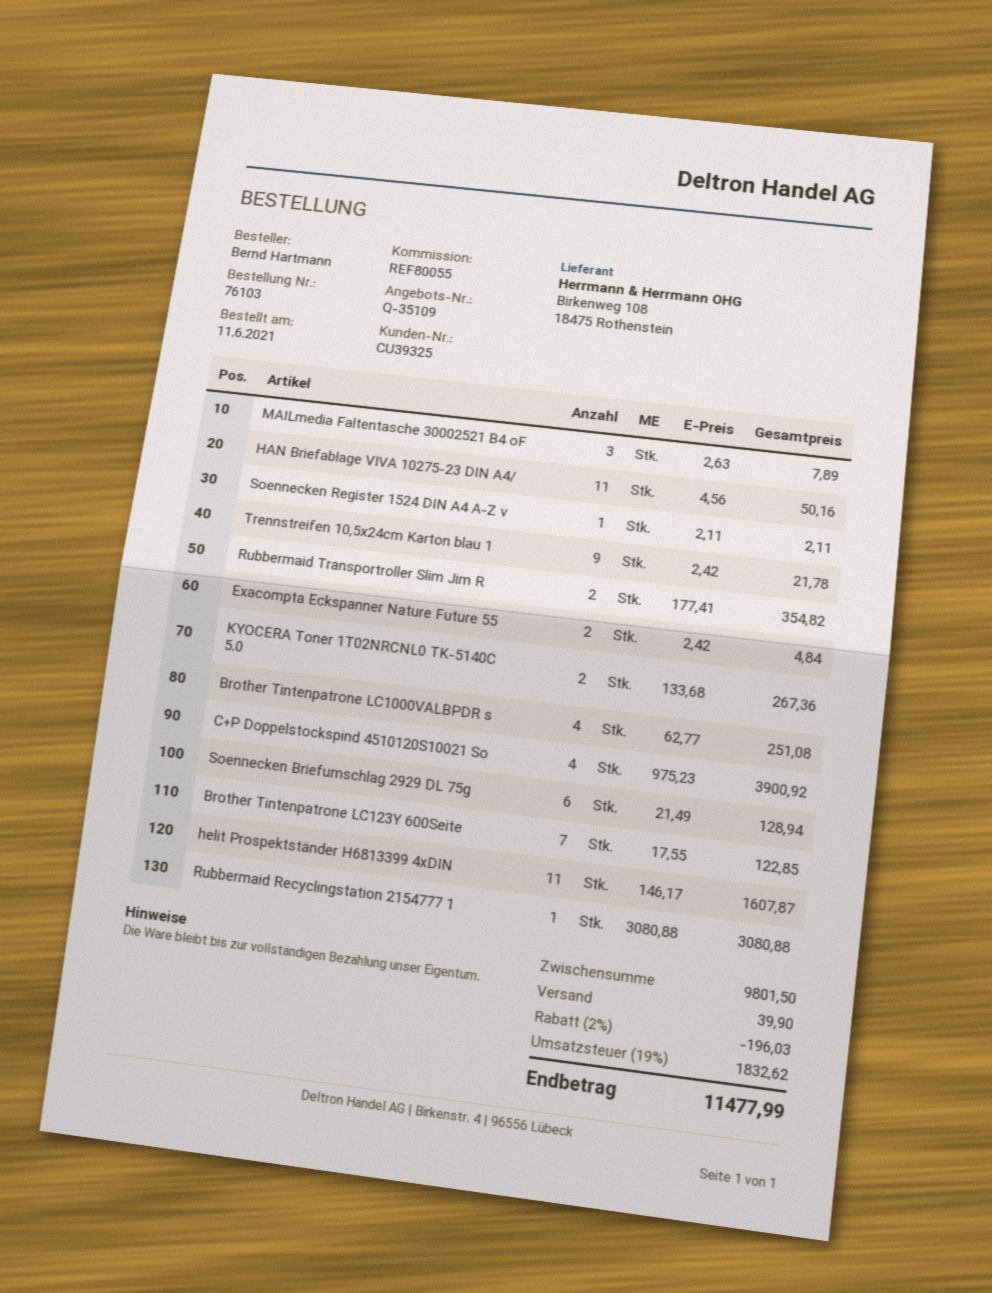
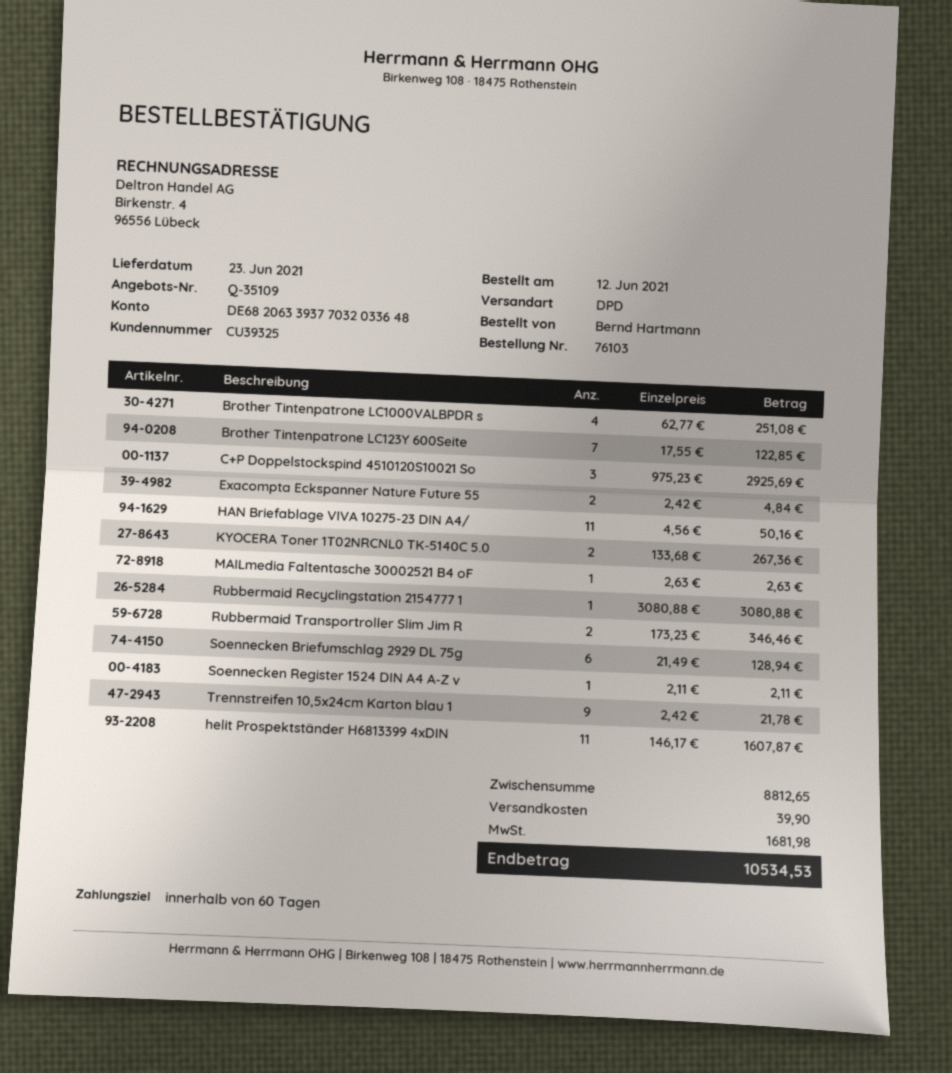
order date: 2021-06-11 -> 2021-06-12
MAILmedia Faltentasche 30002521 B4 oF: 3 x 2.63 = 7.89 -> 1 x 2.63 = 2.63
Rubbermaid Transportroller Slim Jim R: 2 x 177.41 = 354.82 -> 2 x 173.23 = 346.46
C+P Doppelstockspind 4510120S10021 So: 4 x 975.23 = 3900.92 -> 3 x 975.23 = 2925.69
subtotal: 9801.50 -> 8812.65
discount: 2% = 196.03 -> none
tax: 1832.62 -> 1681.98
total: 11477.99 -> 10534.53

